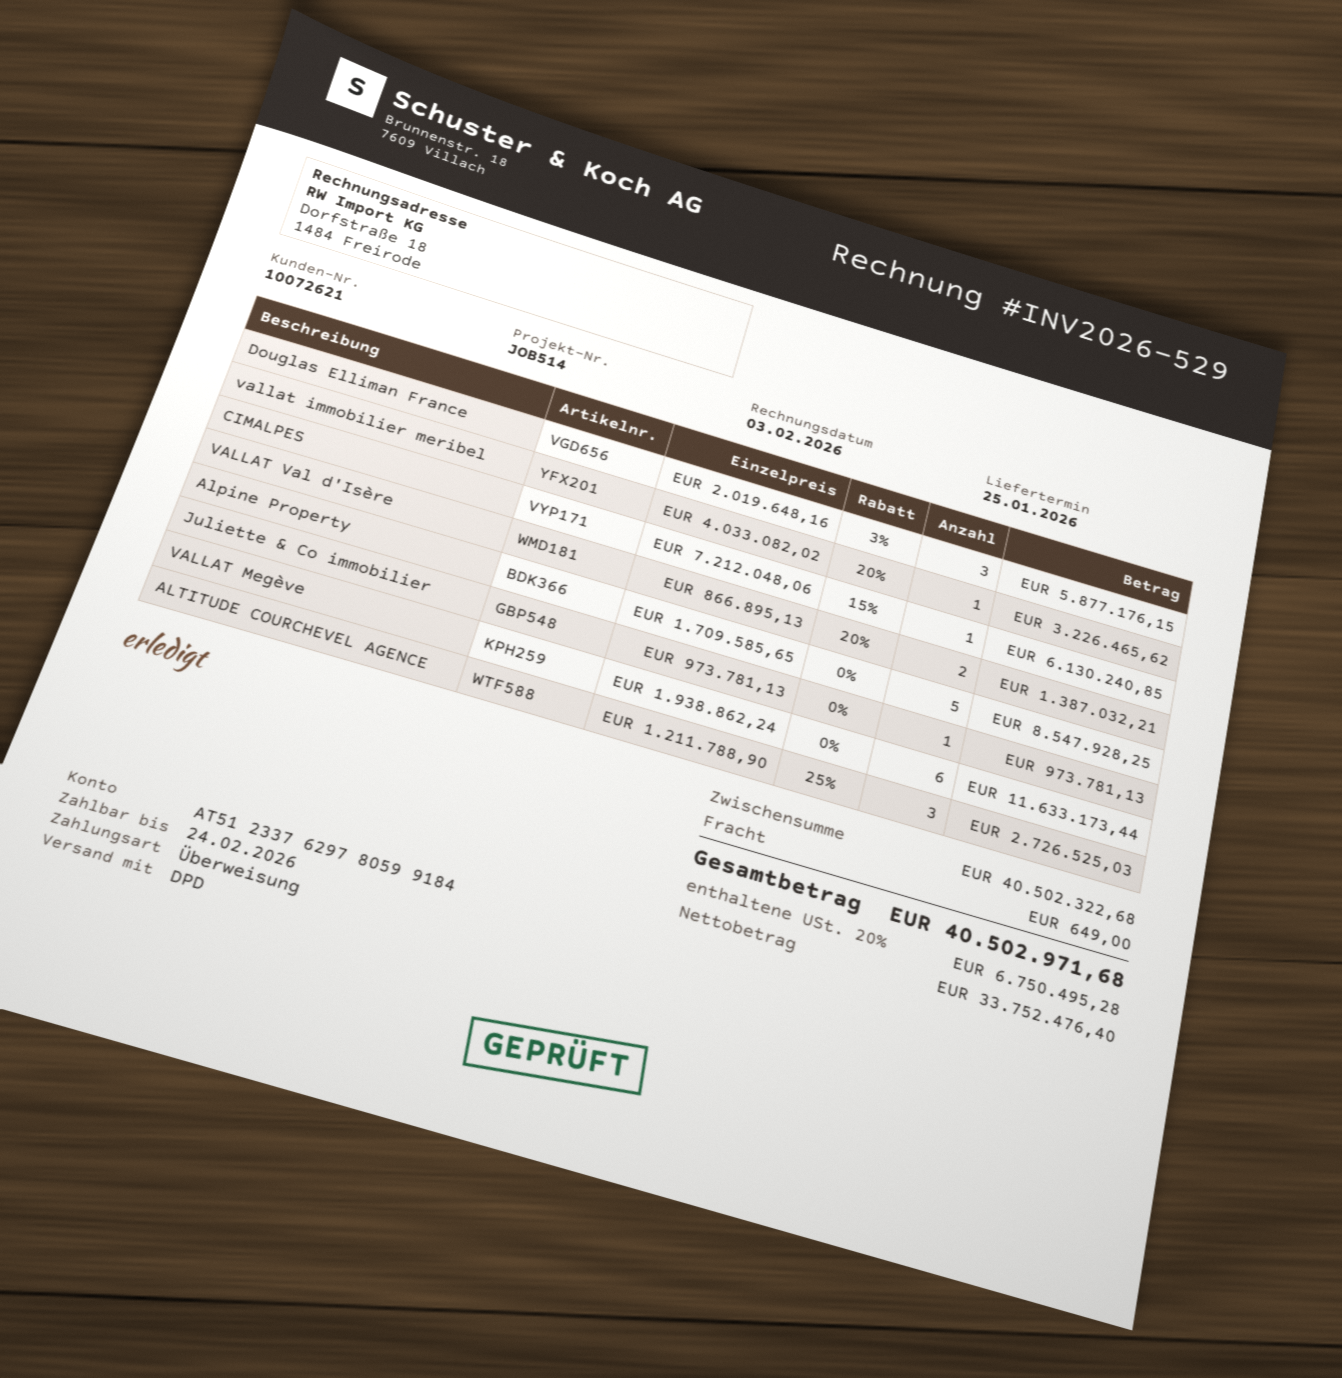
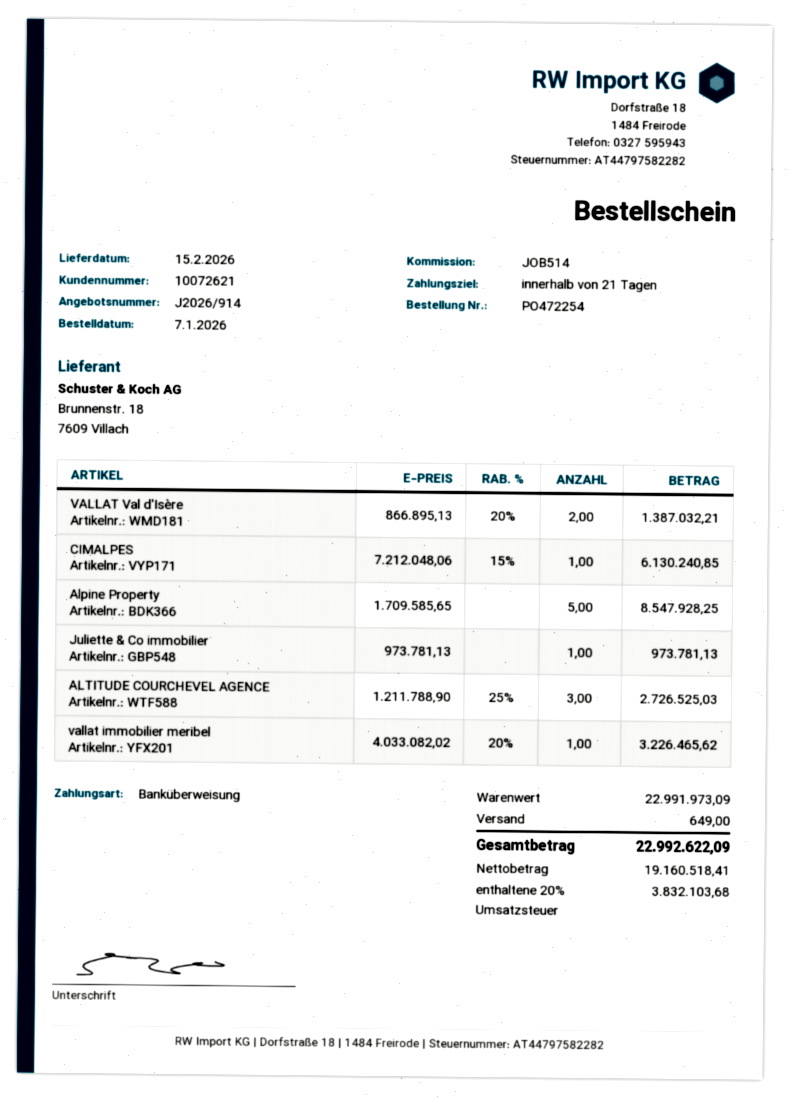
delivery date: 2026-01-25 -> 2026-02-15
Douglas Elliman France: 3 x 2019648.16 - 3% = 5877176.15 -> none
VALLAT Megève: 6 x 1938862.24 = 11633173.44 -> none
subtotal: 40502322.68 -> 22991973.09
net: 33752476.40 -> 19160518.41
tax: 20% = 6750495.28 -> 20% = 3832103.68
total: 40502971.68 -> 22992622.09

